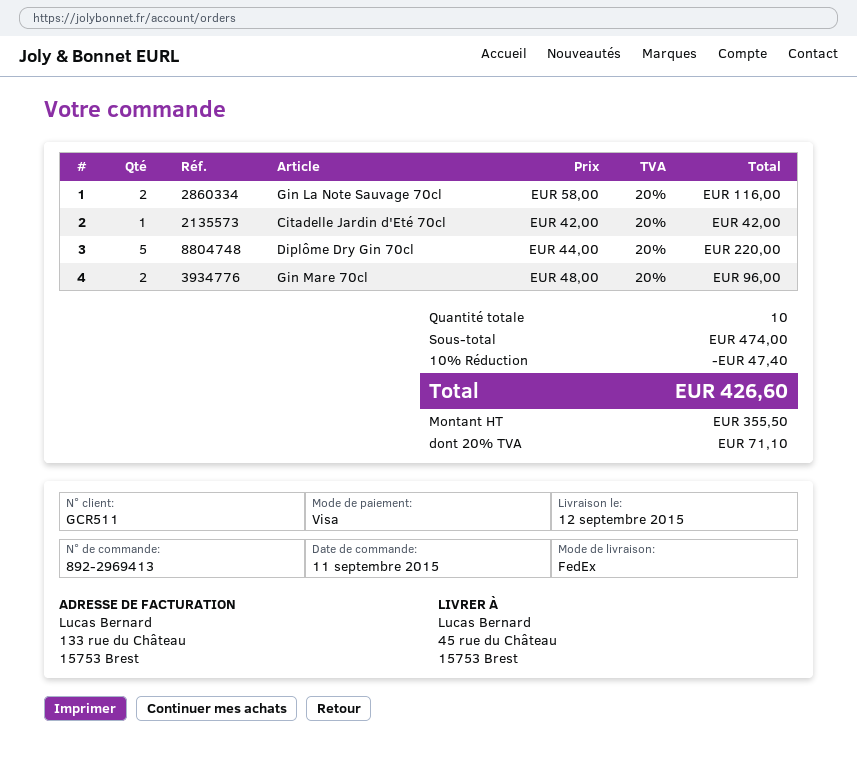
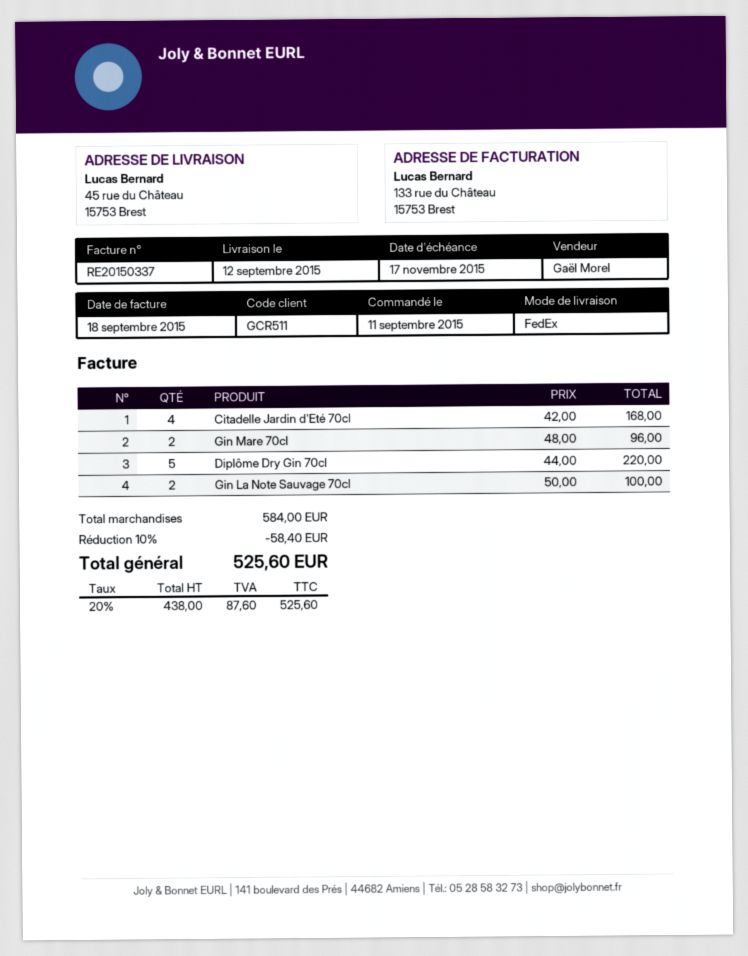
Gin La Note Sauvage 70cl: 2 x 58.00 = 116.00 -> 2 x 50.00 = 100.00
Citadelle Jardin d'Eté 70cl: 1 x 42.00 = 42.00 -> 4 x 42.00 = 168.00
subtotal: 474.00 -> 584.00
discount: 10% = 47.40 -> 10% = 58.40
net: 355.50 -> 438.00
tax: 20% = 71.10 -> 20% = 87.60
total: 426.60 -> 525.60

